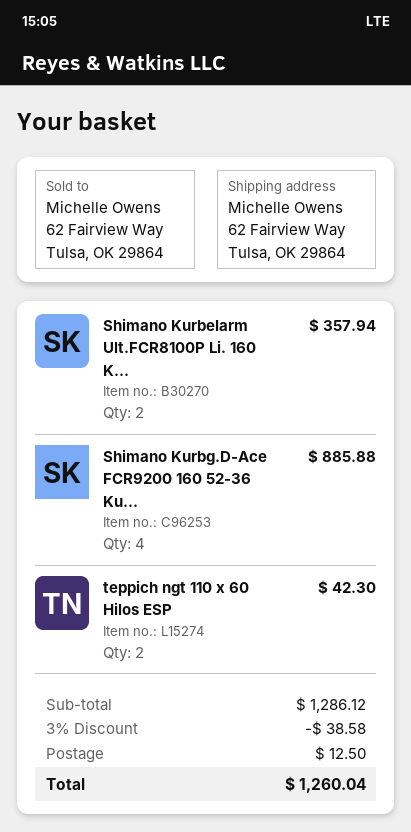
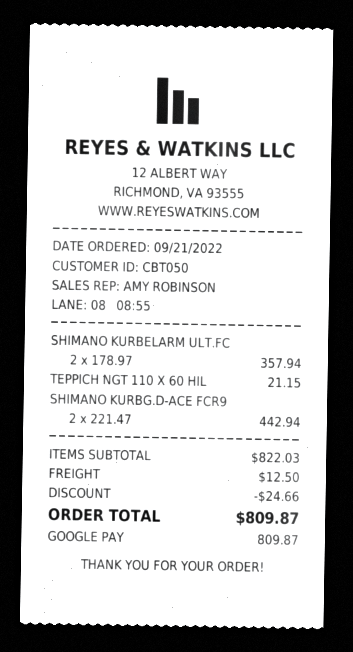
Shimano Kurbg.D-Ace FCR9200 160 52-36 Ku...: 4 for 885.88 -> 2 for 442.94
teppich ngt 110 x 60 Hilos ESP: 2 for 42.30 -> 1 for 21.15
subtotal: 1286.12 -> 822.03
discount: 38.58 -> 24.66
total: 1260.04 -> 809.87

